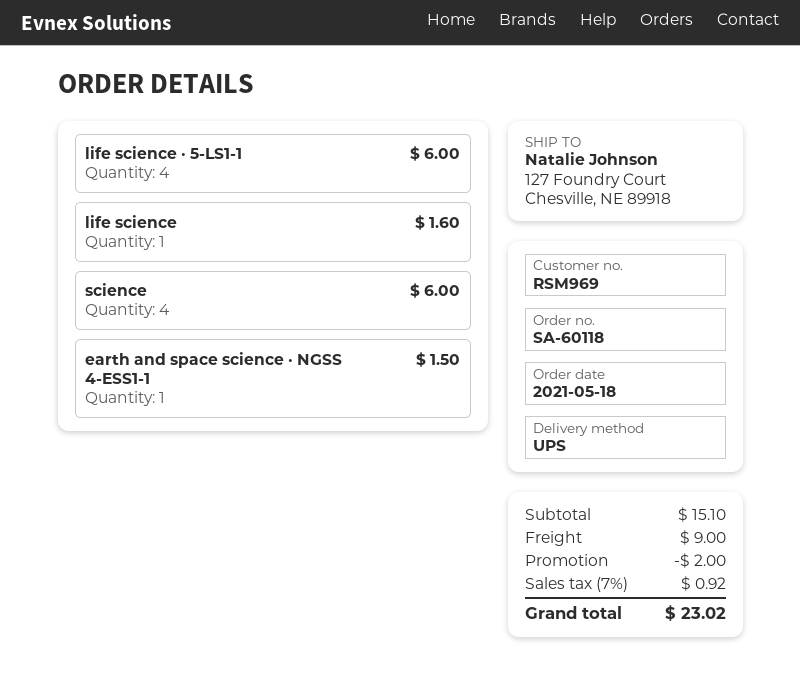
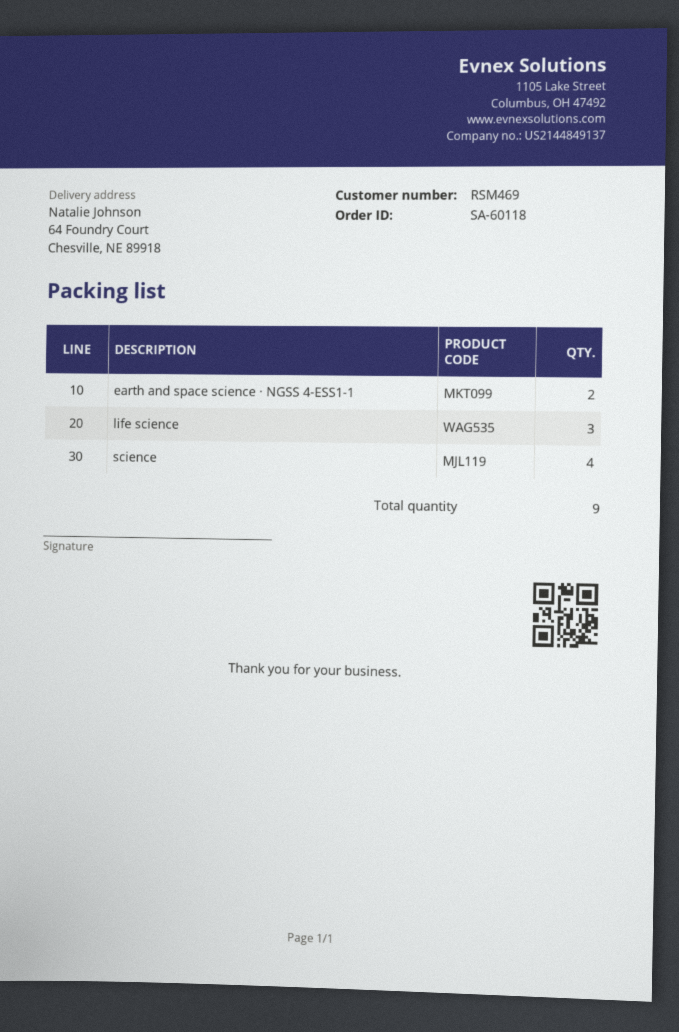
customer number: RSM969 -> RSM469
ship to: 127 Foundry Court, Chesville, NE 89918 -> 64 Foundry Court, Chesville, NE 89918
life science · 5-LS1-1: 4 -> none
life science: 1 -> 3
earth and space science · NGSS 4-ESS1-1: 1 -> 2

